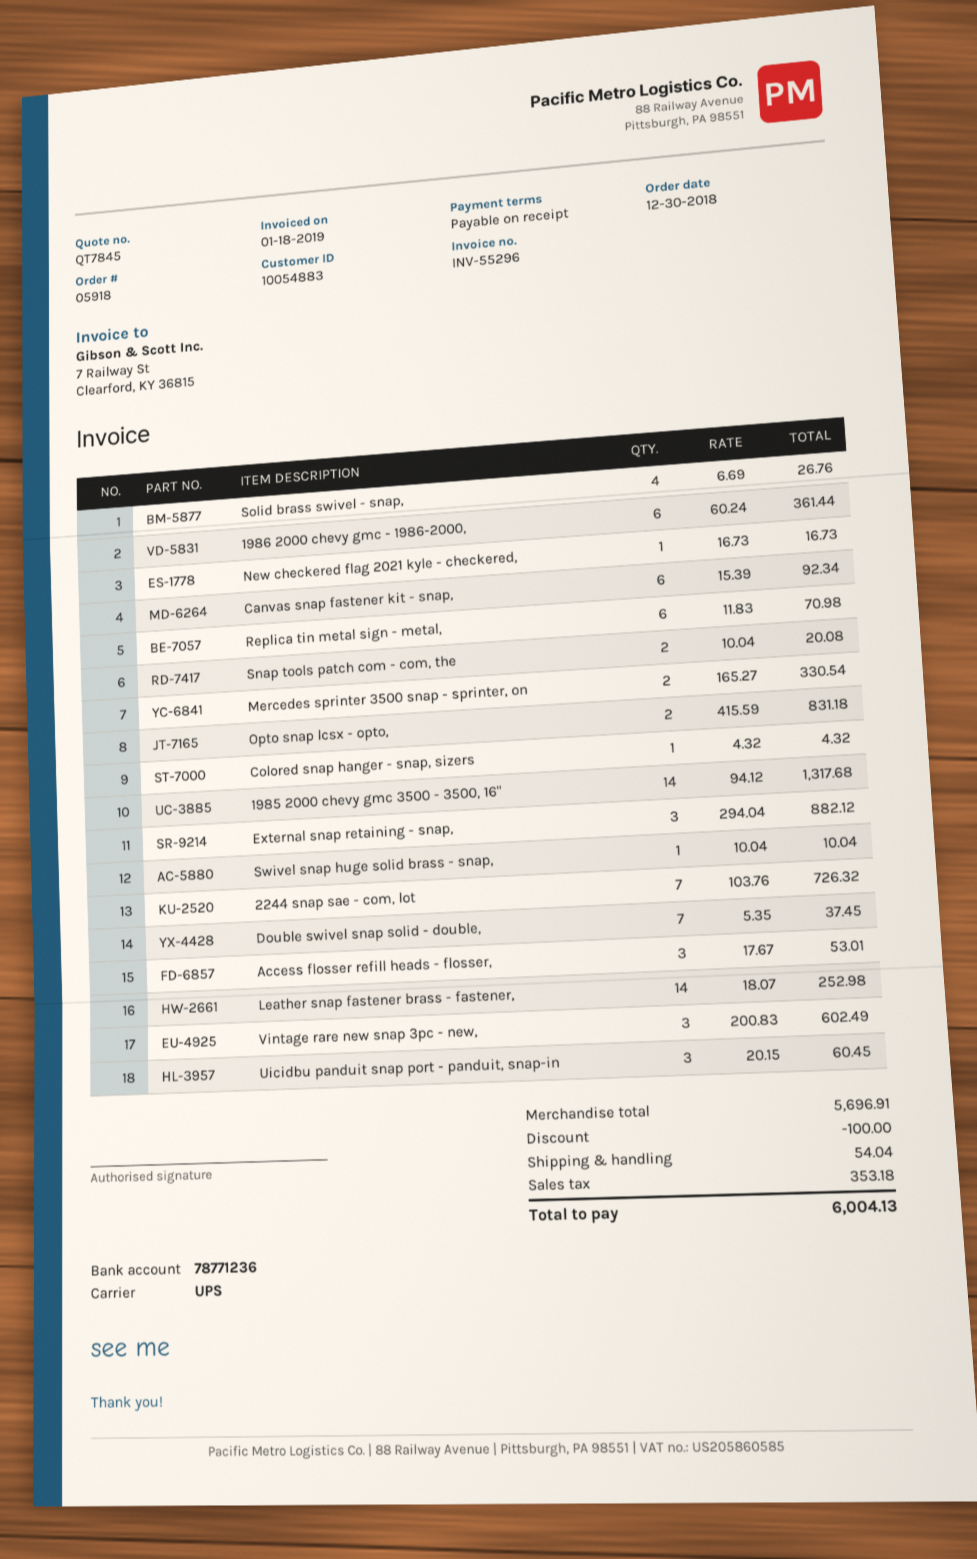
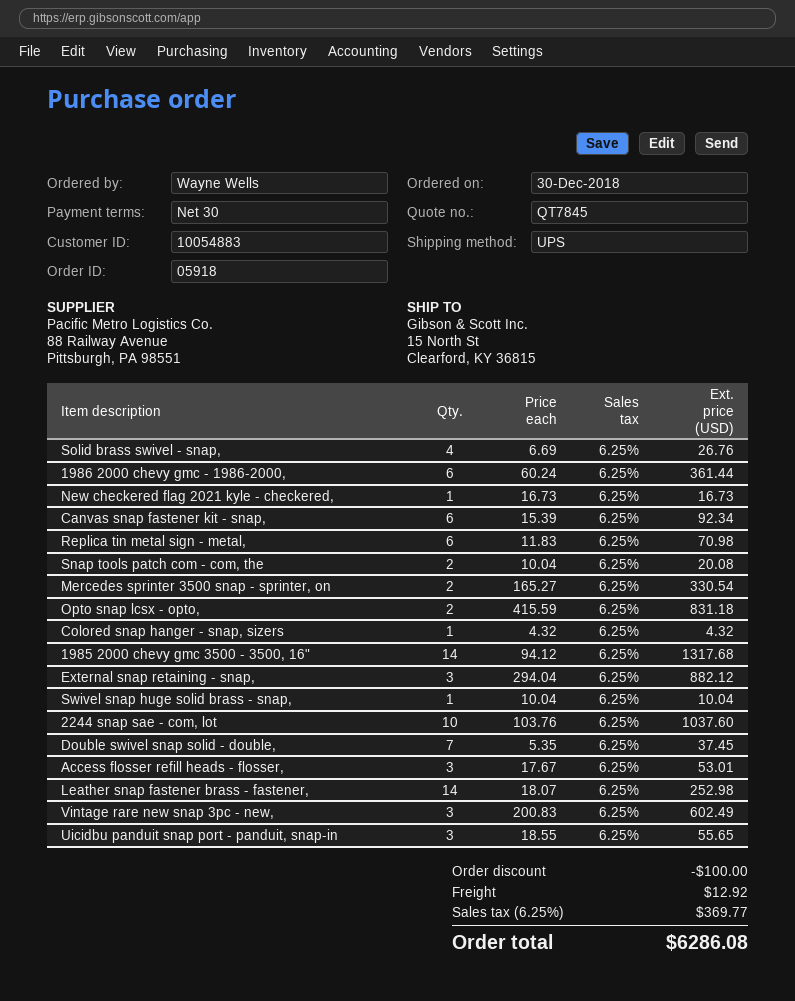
payment terms: on receipt -> 30 days
2244 snap sae - com, lot: 7 x 103.76 = 726.32 -> 10 x 103.76 = 1037.60
Uicidbu panduit snap port - panduit, snap-in: 3 x 20.15 = 60.45 -> 3 x 18.55 = 55.65
shipping: 54.04 -> 12.92
tax: 353.18 -> 369.77
total: 6004.13 -> 6286.08

